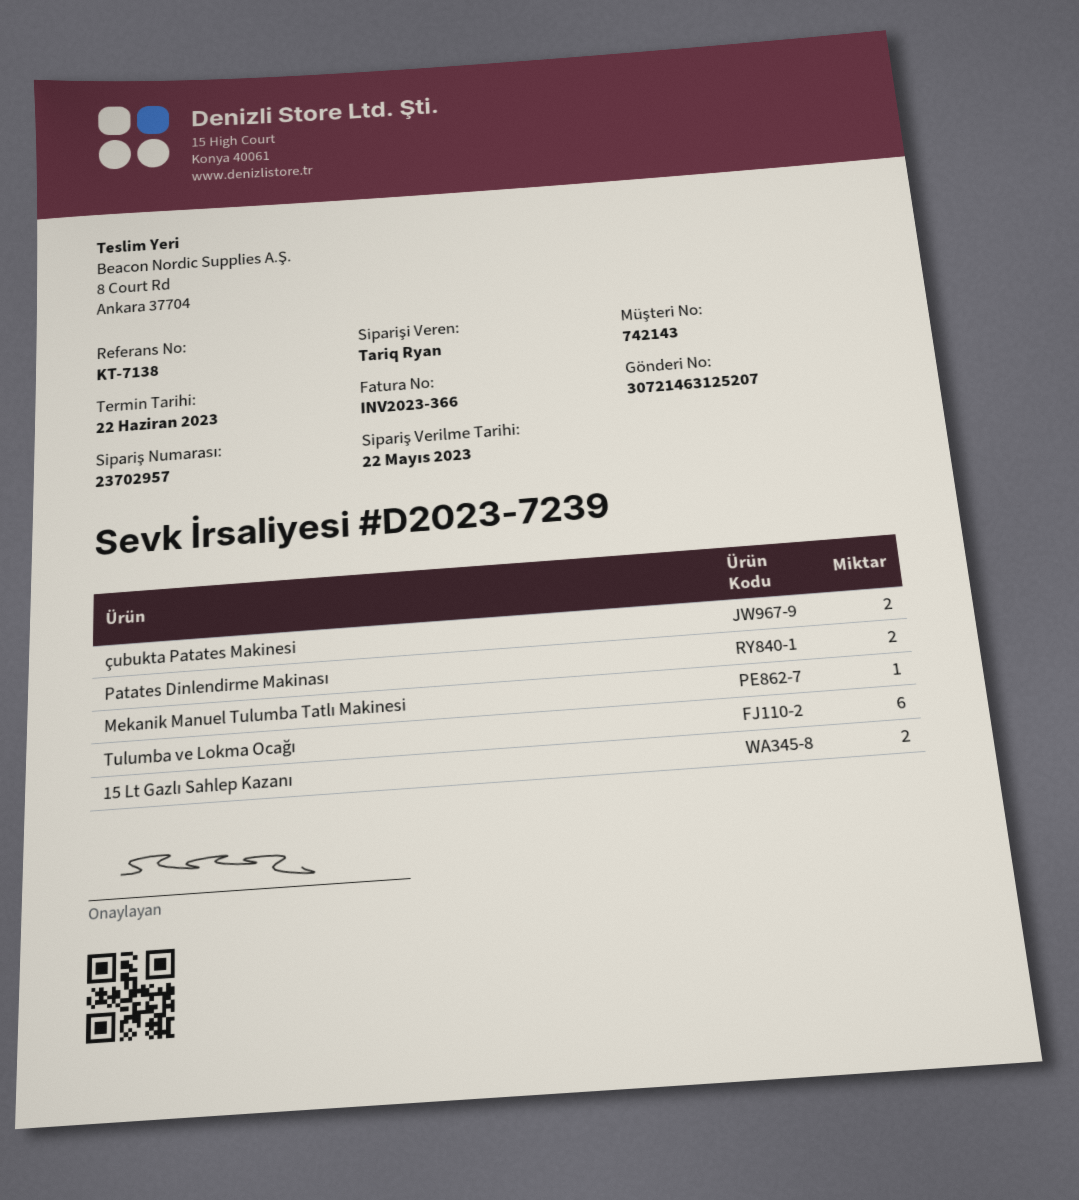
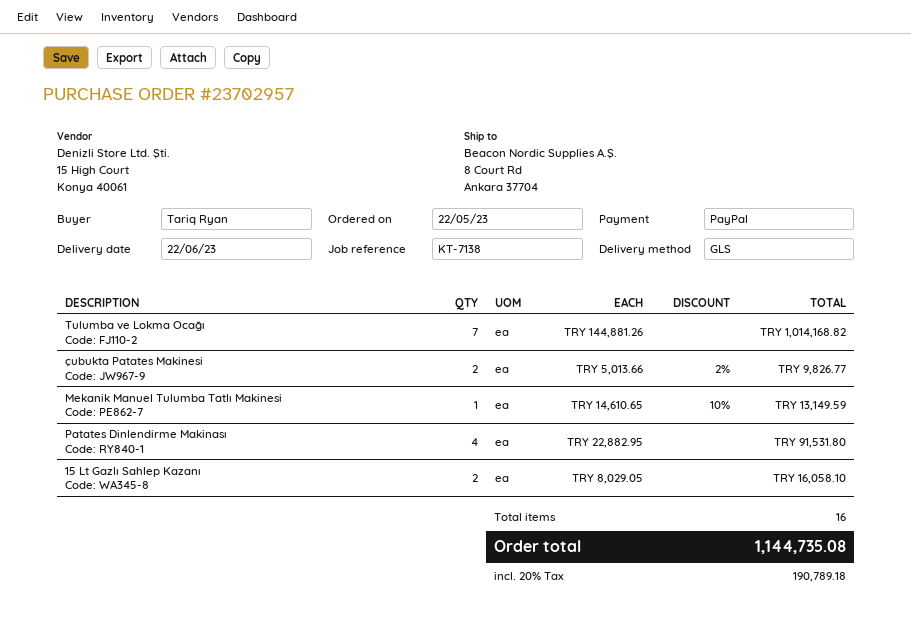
Patates Dinlendirme Makinası: 2 -> 4
Tulumba ve Lokma Ocağı: 6 -> 7

